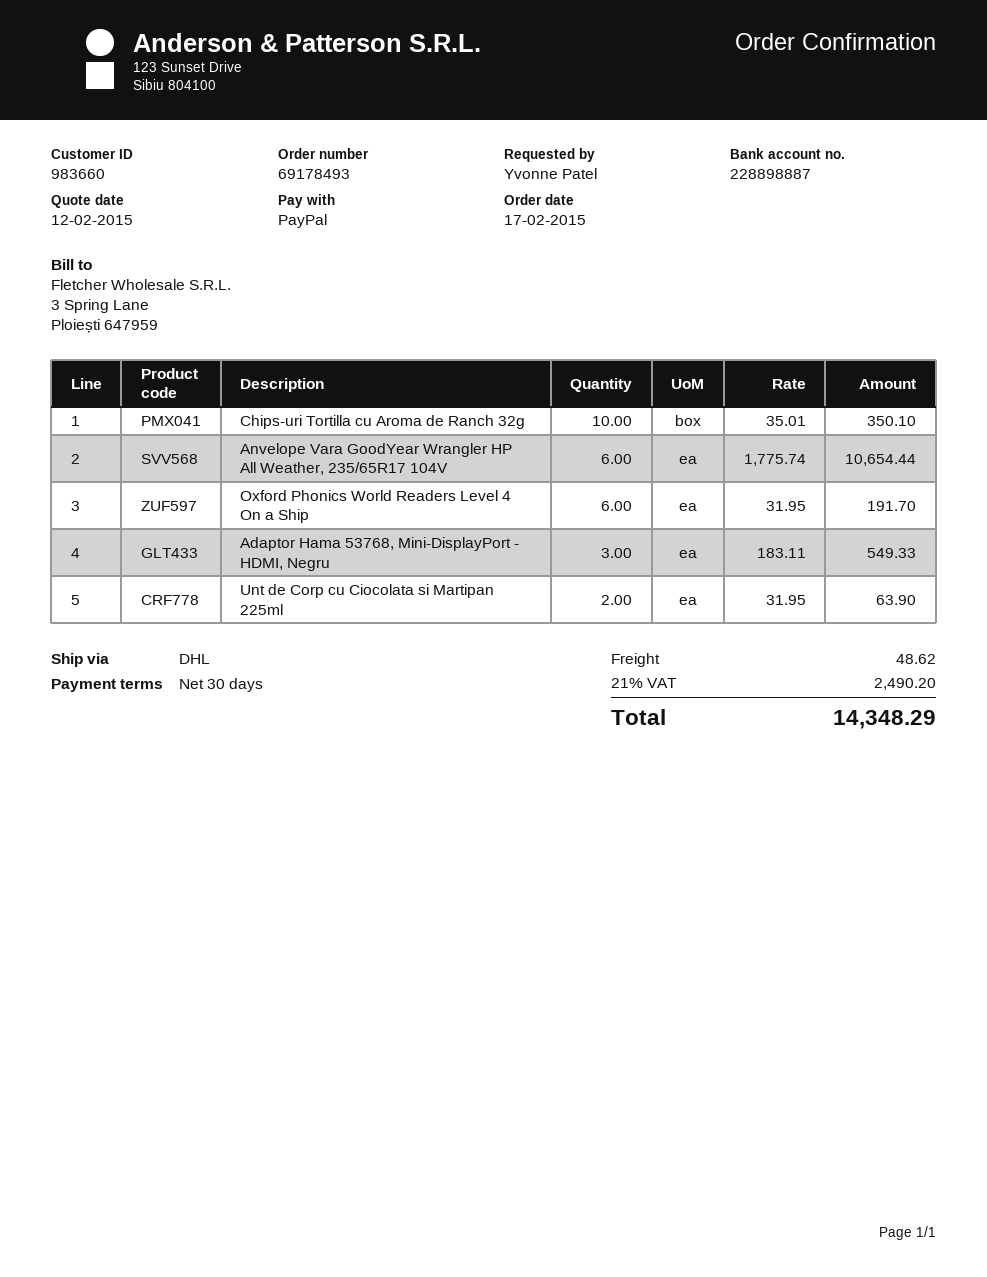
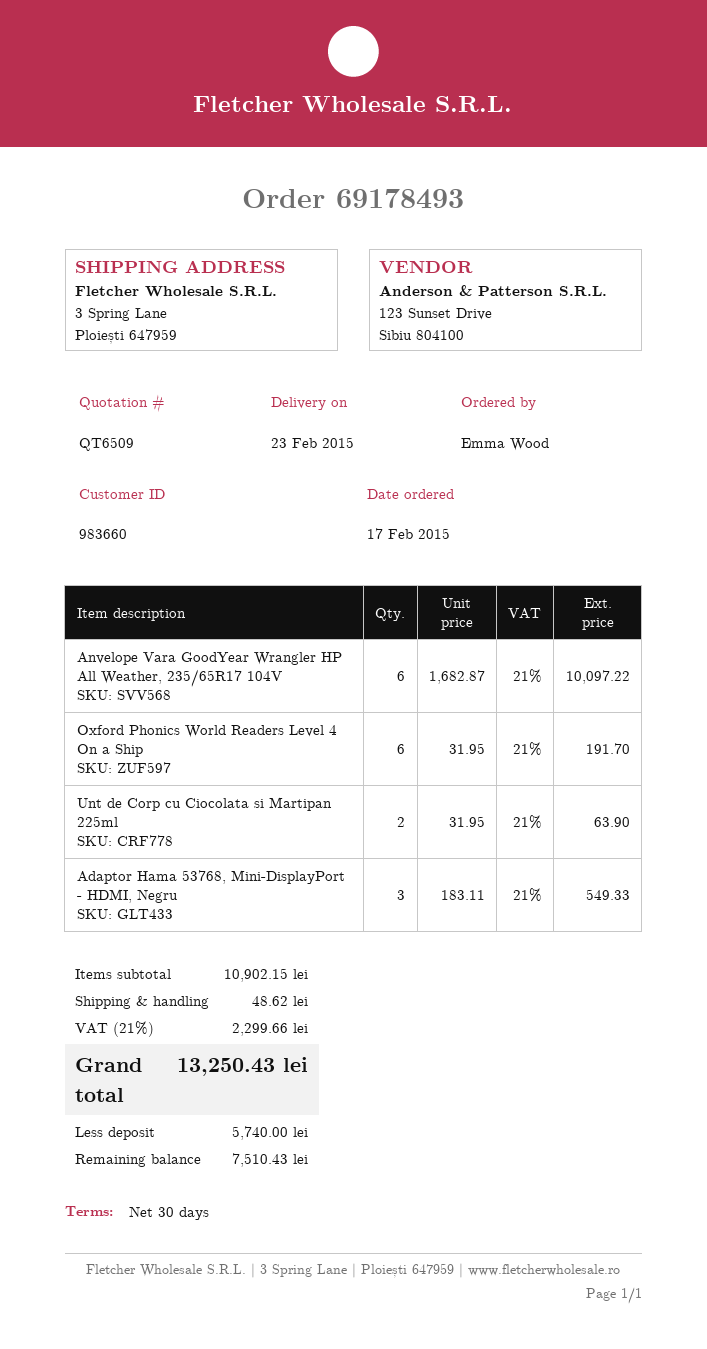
ordered by: Yvonne Patel -> Emma Wood
Chips-uri Tortilla cu Aroma de Ranch 32g: 10 x 35.01 = 350.10 -> none
Anvelope Vara GoodYear Wrangler HP All Weather, 235/65R17 104V: 6 x 1775.74 = 10654.44 -> 6 x 1682.87 = 10097.22
tax: 21% = 2490.20 -> 21% = 2299.66
total: 14348.29 -> 13250.43

